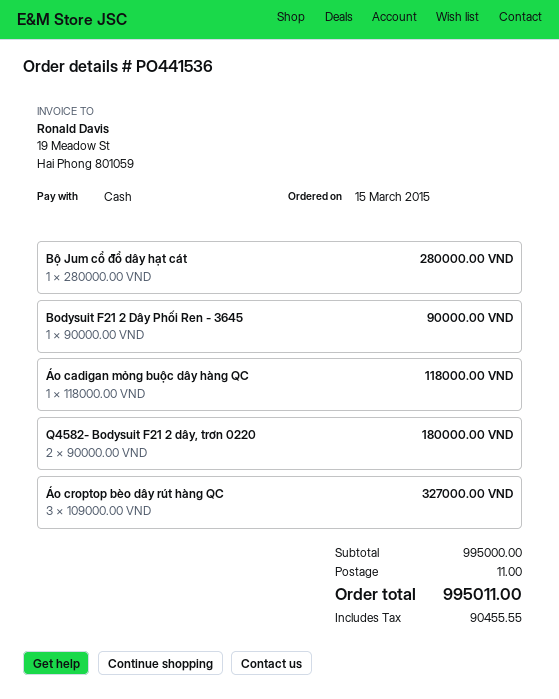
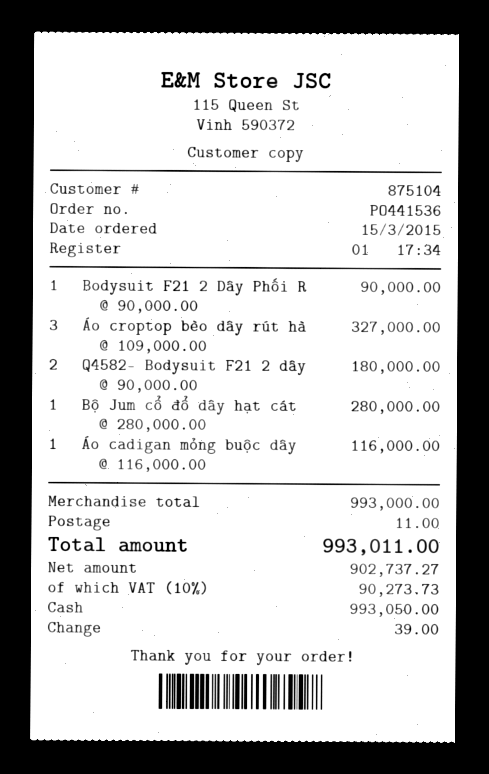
Áo cadigan mỏng buộc dây hàng QC: 1 x 118000.00 = 118000.00 -> 1 x 116000.00 = 116000.00
subtotal: 995000.00 -> 993000.00
tax: 90455.55 -> 90273.73
total: 995011.00 -> 993011.00

